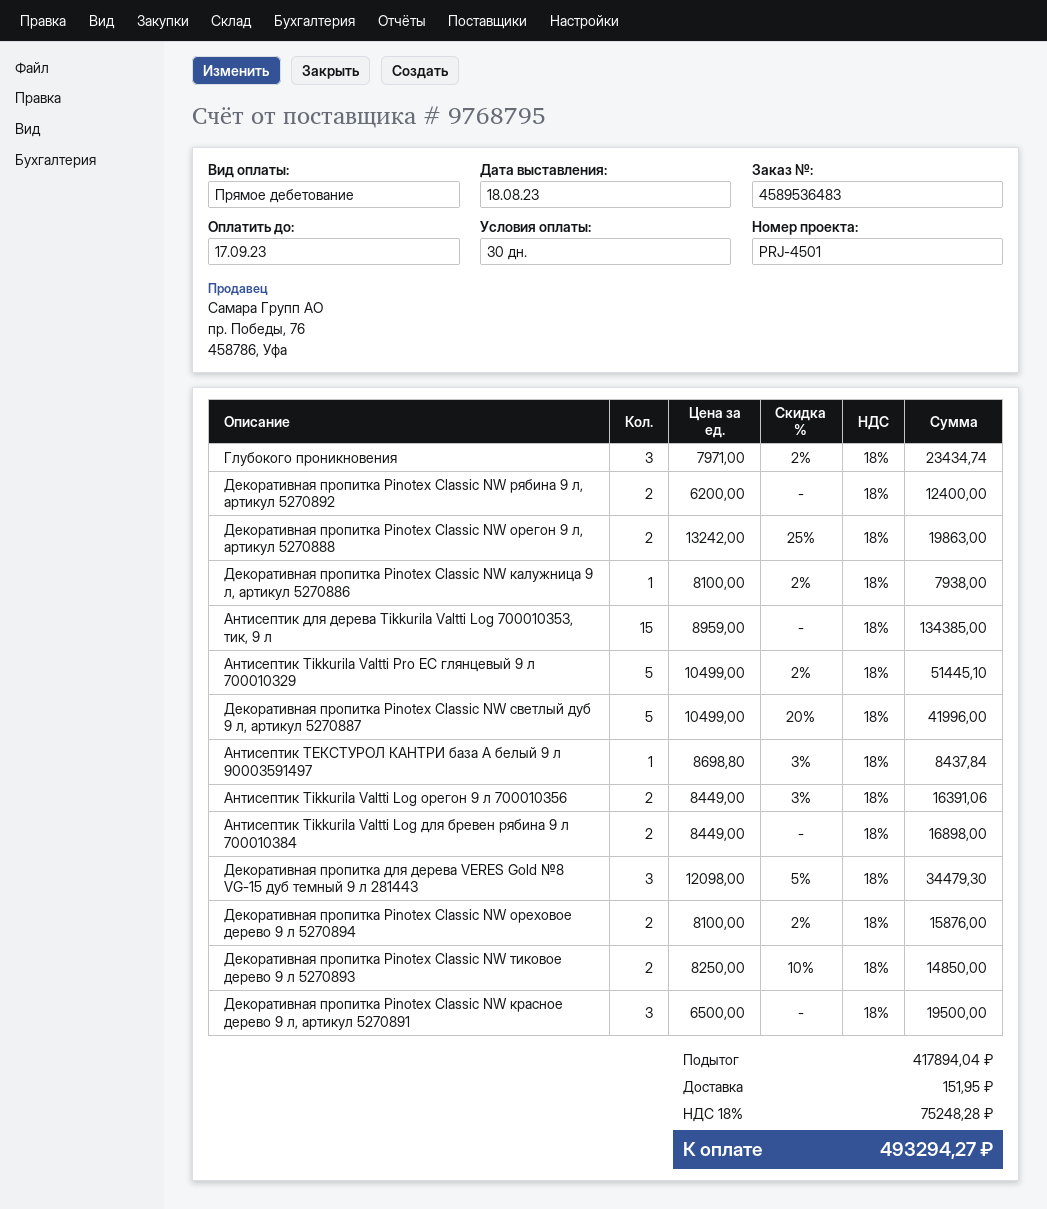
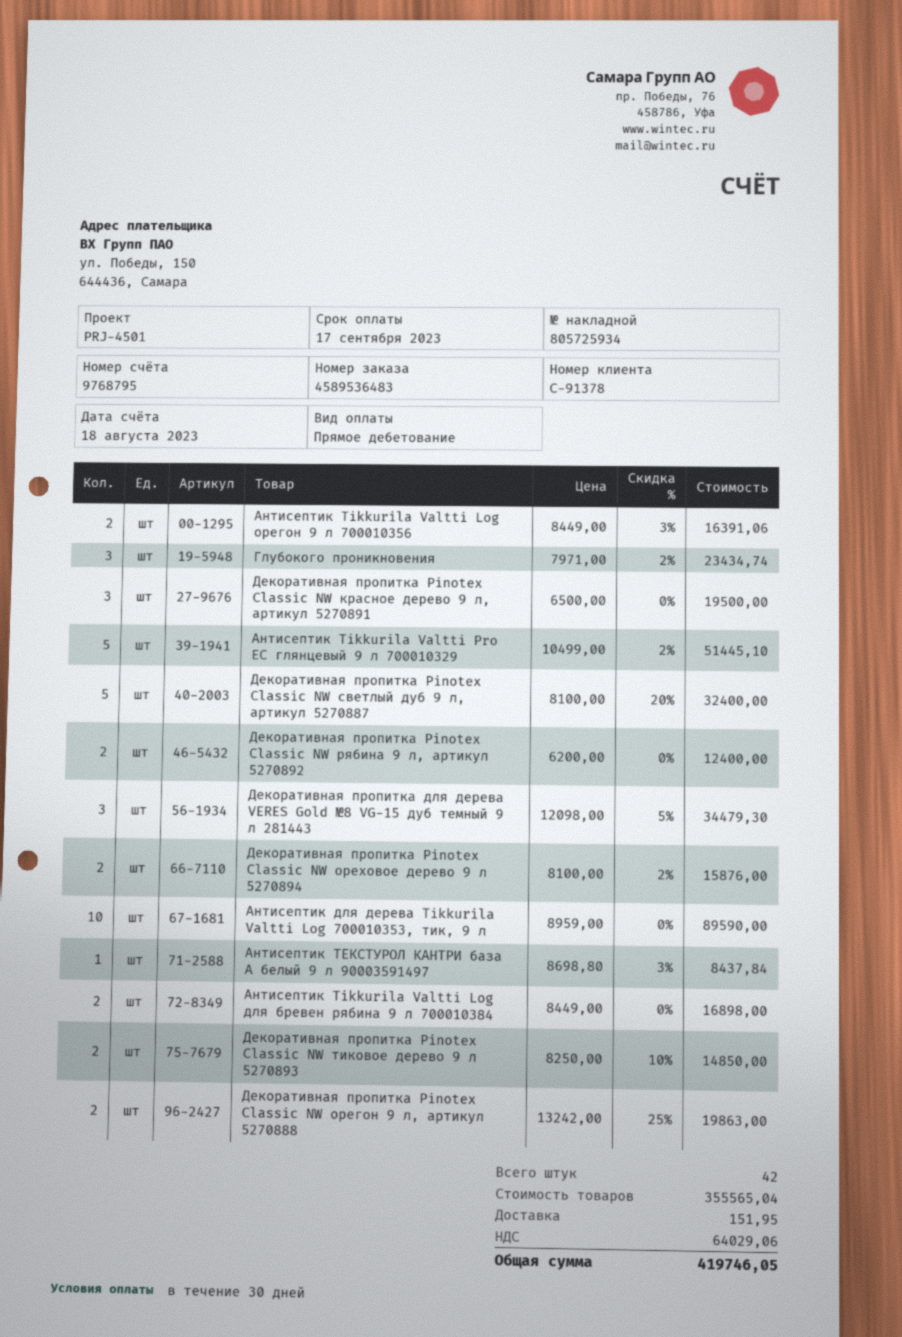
Декоративная пропитка Pinotex Classic NW калужница 9 л, артикул 5270886: 1 x 8100.00 - 2% = 7938.00 -> none
Антисептик для дерева Tikkurila Valtti Log 700010353, тик, 9 л: 15 x 8959.00 = 134385.00 -> 10 x 8959.00 = 89590.00
Декоративная пропитка Pinotex Classic NW светлый дуб 9 л, артикул 5270887: 5 x 10499.00 - 20% = 41996.00 -> 5 x 8100.00 - 20% = 32400.00
subtotal: 417894.04 -> 355565.04
tax: 75248.28 -> 64029.06
total: 493294.27 -> 419746.05

